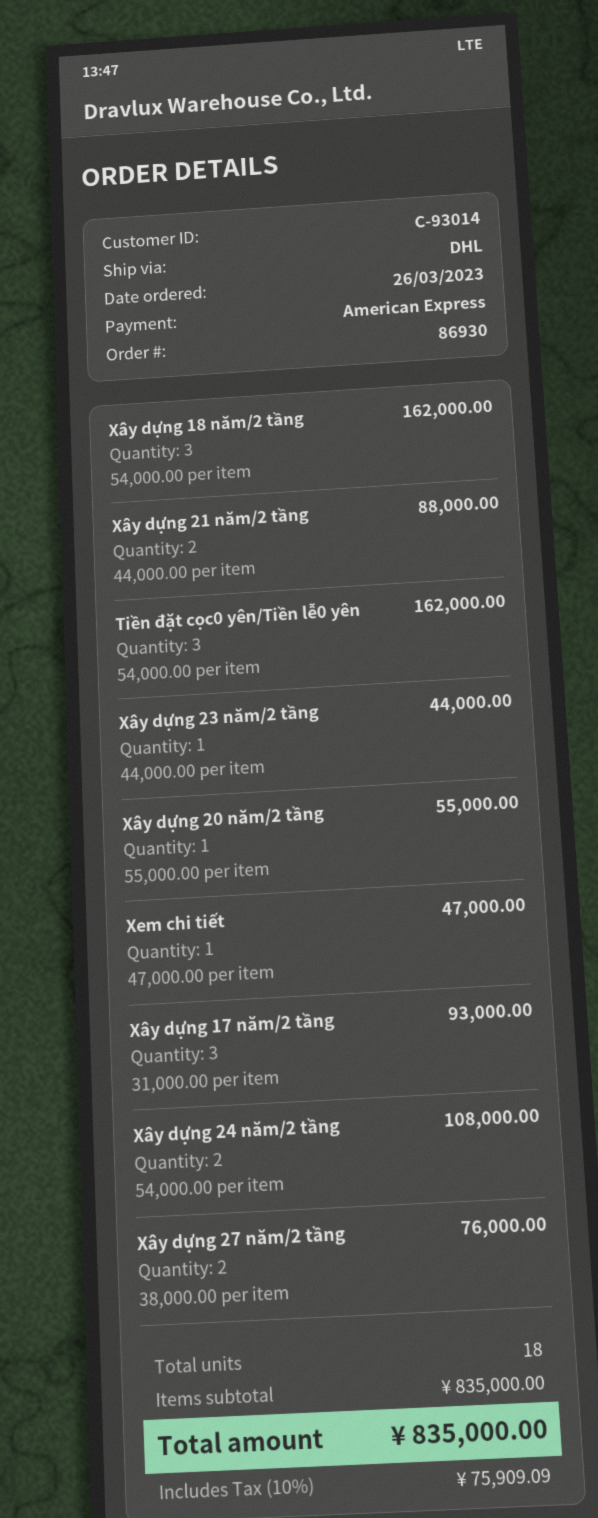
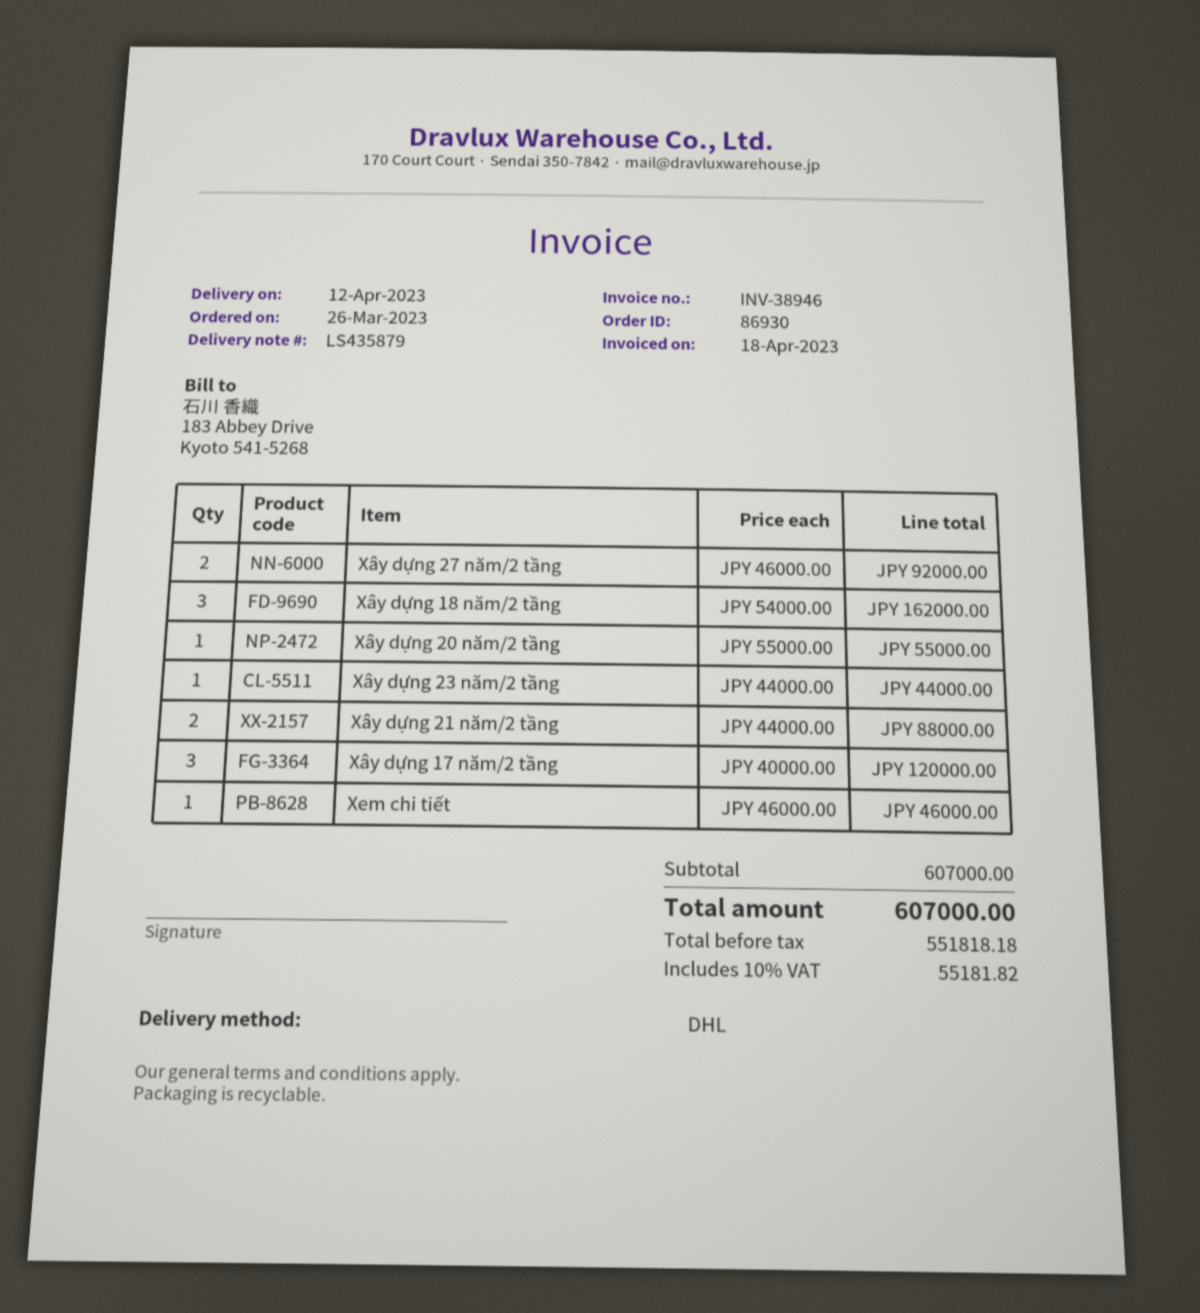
Tiền đặt cọc0 yên/Tiền lễ0 yên: 3 x 54000.00 = 162000.00 -> none
Xem chi tiết: 1 x 47000.00 = 47000.00 -> 1 x 46000.00 = 46000.00
Xây dựng 17 năm/2 tầng: 3 x 31000.00 = 93000.00 -> 3 x 40000.00 = 120000.00
Xây dựng 24 năm/2 tầng: 2 x 54000.00 = 108000.00 -> none
Xây dựng 27 năm/2 tầng: 2 x 38000.00 = 76000.00 -> 2 x 46000.00 = 92000.00
subtotal: 835000.00 -> 607000.00
tax: 10% = 75909.09 -> 10% = 55181.82
total: 835000.00 -> 607000.00

